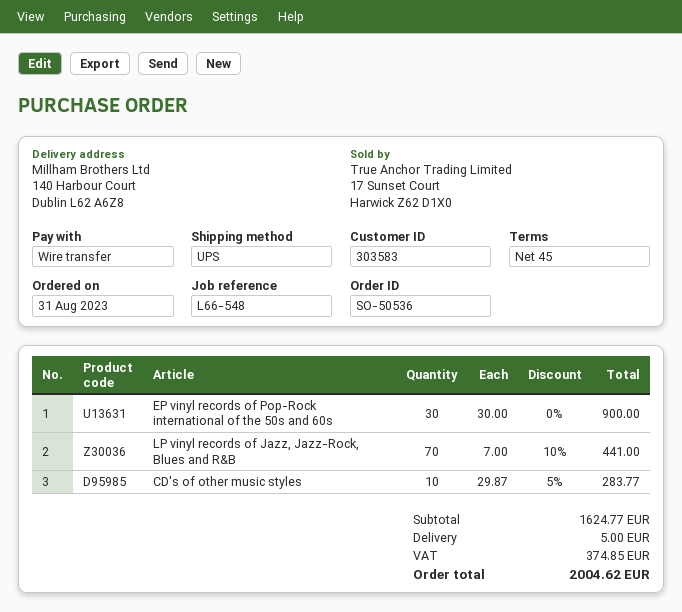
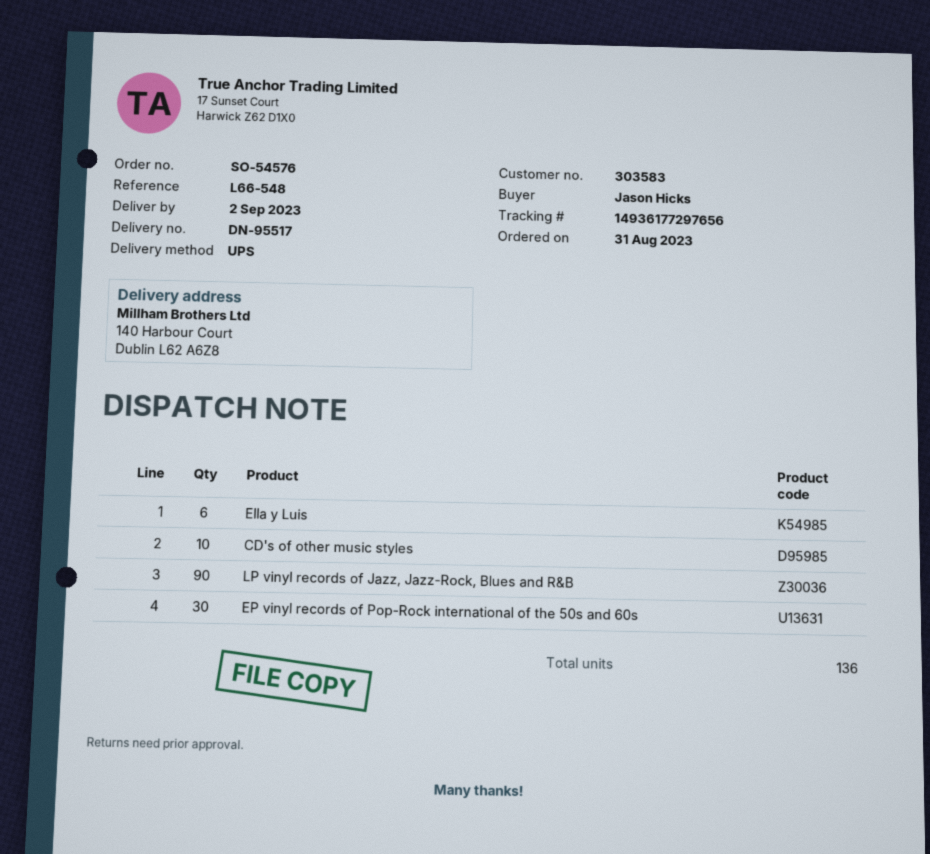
order number: SO-50536 -> SO-54576
LP vinyl records of Jazz, Jazz-Rock, Blues and R&B: 70 -> 90
Ella y Luis: none -> 6

